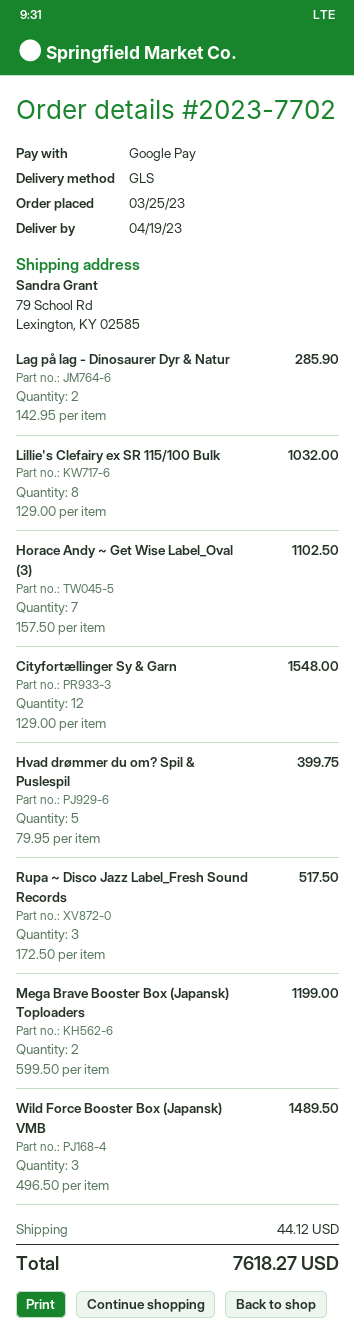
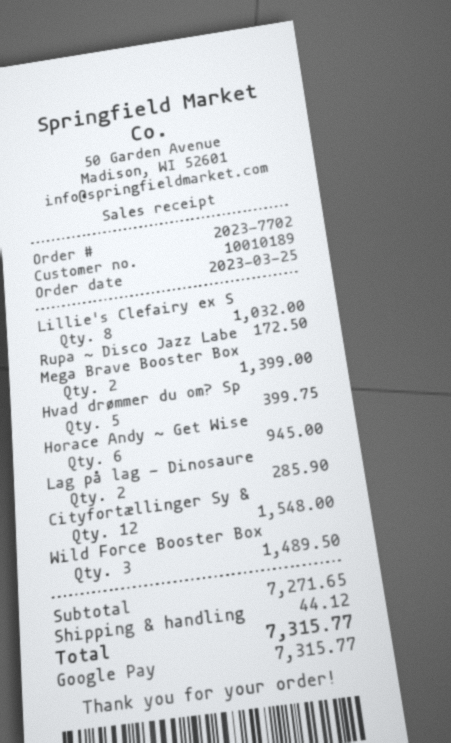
Horace Andy ~ Get Wise Label_Oval (3): 7 for 1102.50 -> 6 for 945.00
Rupa ~ Disco Jazz Label_Fresh Sound Records: 3 for 517.50 -> 1 for 172.50
Mega Brave Booster Box (Japansk) Toploaders: 2 for 1199.00 -> 2 for 1399.00
total: 7618.27 -> 7315.77

